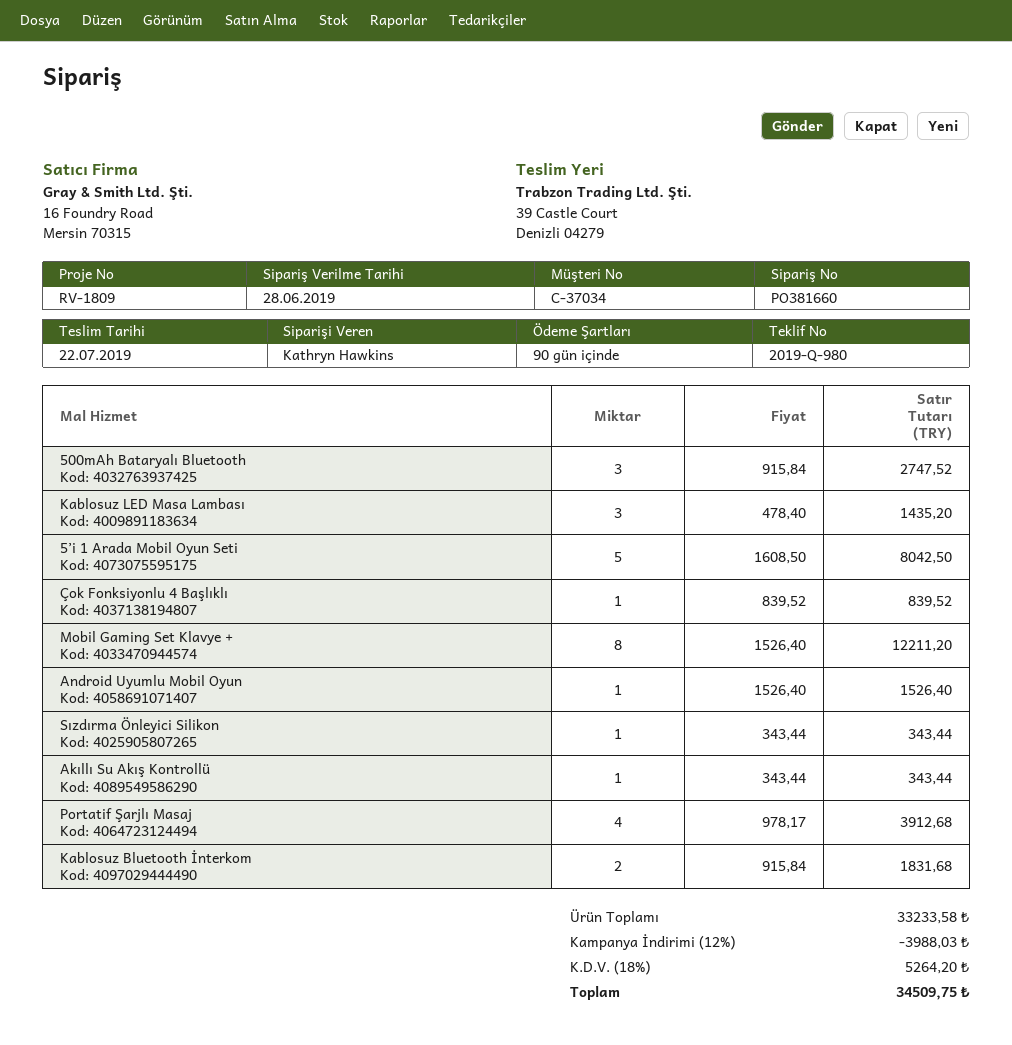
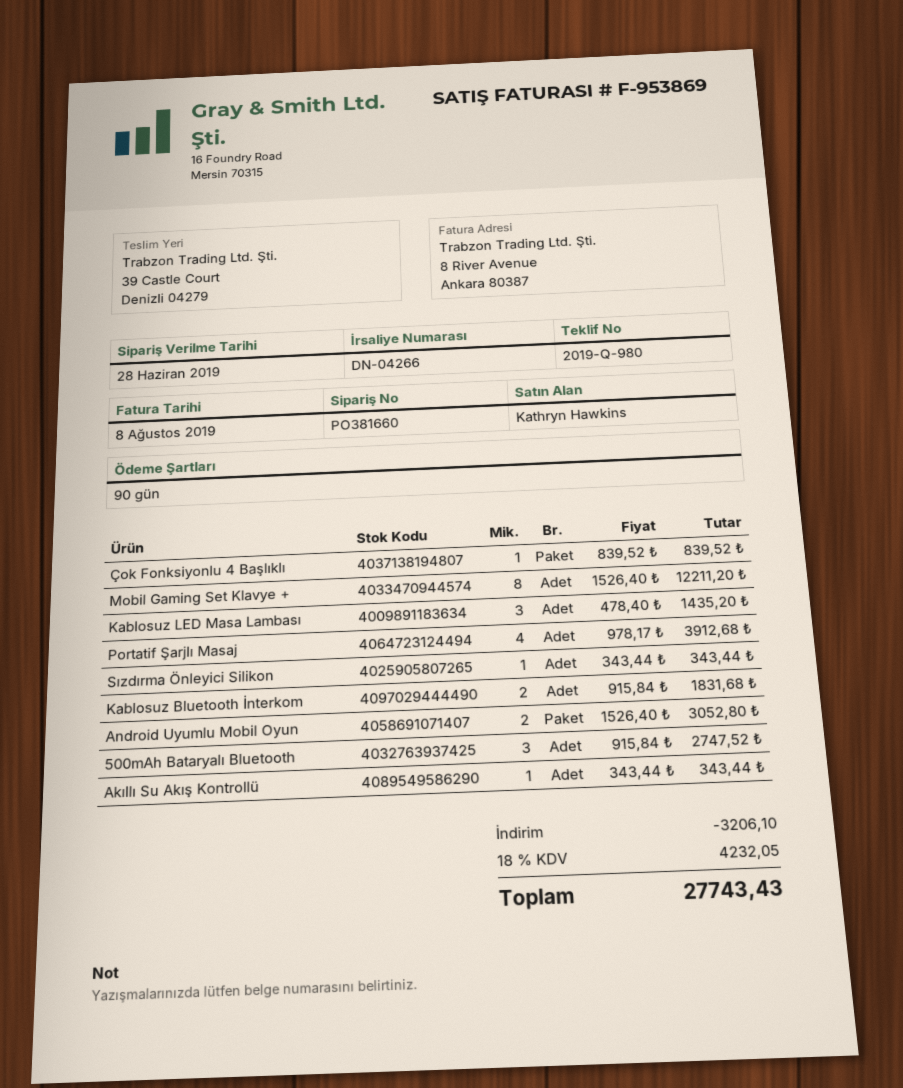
5’i 1 Arada Mobil Oyun Seti: 5 x 1608.50 = 8042.50 -> none
Android Uyumlu Mobil Oyun: 1 x 1526.40 = 1526.40 -> 2 x 1526.40 = 3052.80
discount: 3988.03 -> 3206.10
tax: 18% = 5264.20 -> 18% = 4232.05
total: 34509.75 -> 27743.43

